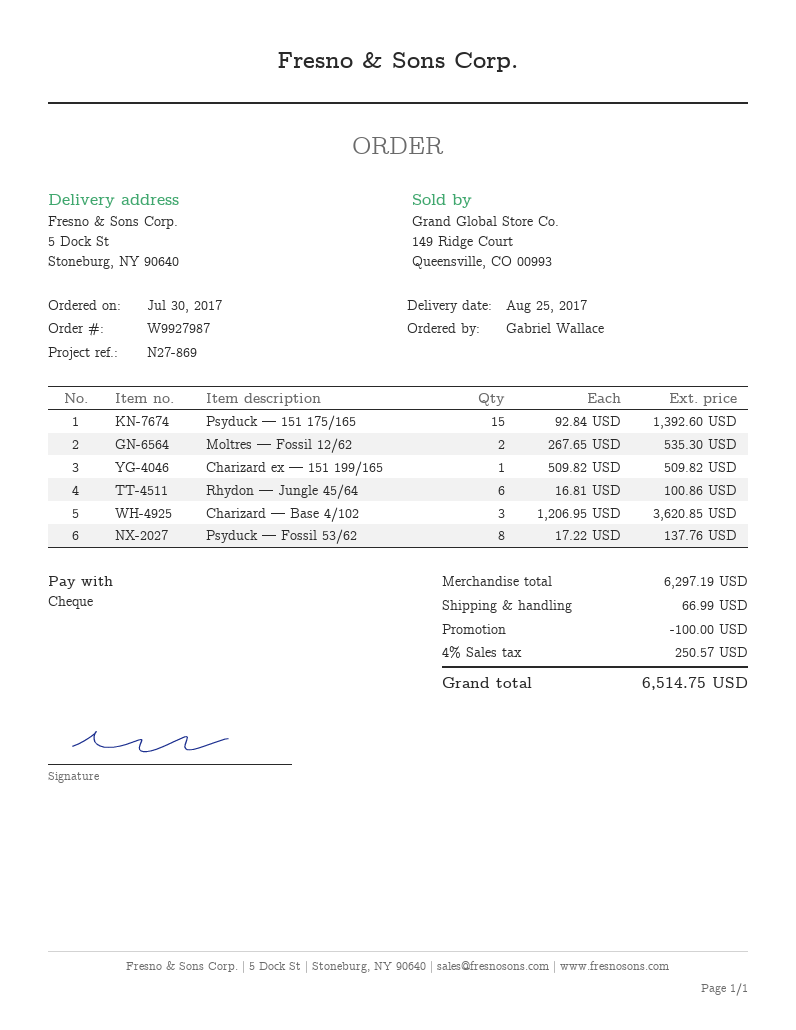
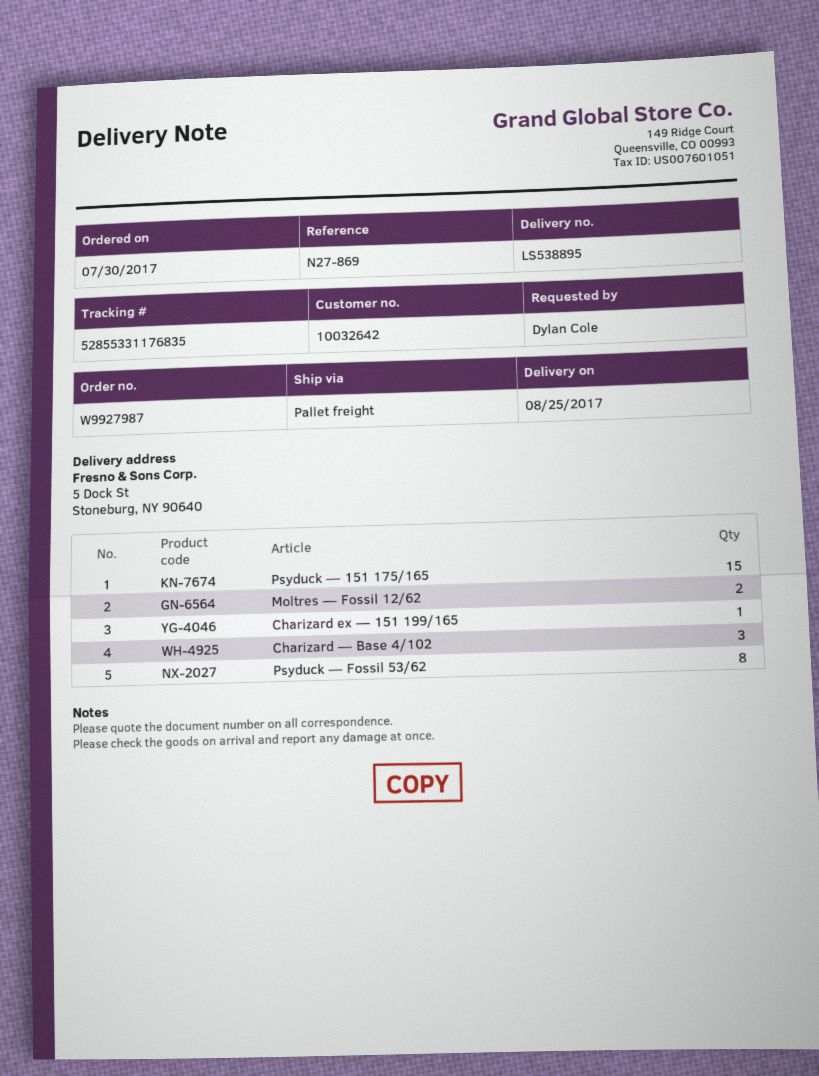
ordered by: Gabriel Wallace -> Dylan Cole
Rhydon — Jungle 45/64: 6 -> none

